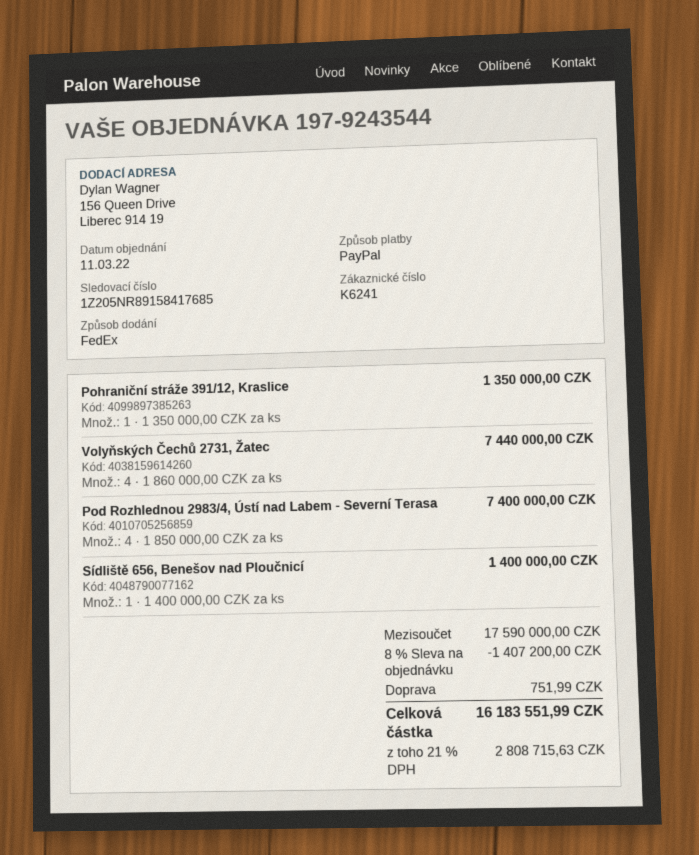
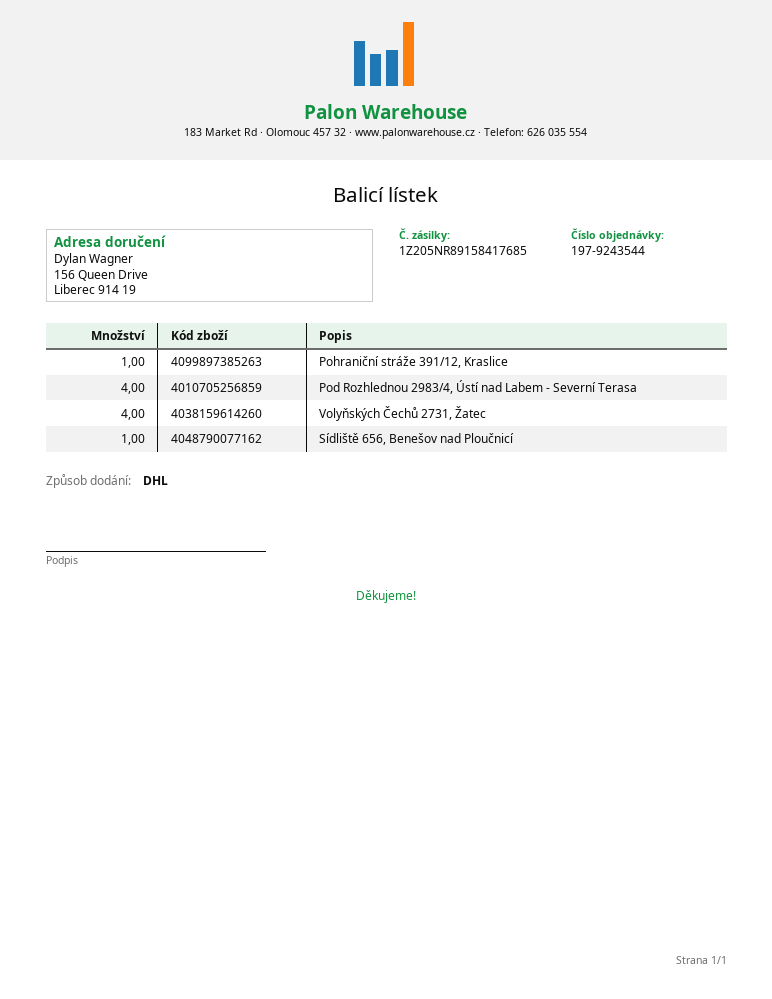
shipping method: FedEx -> DHL

